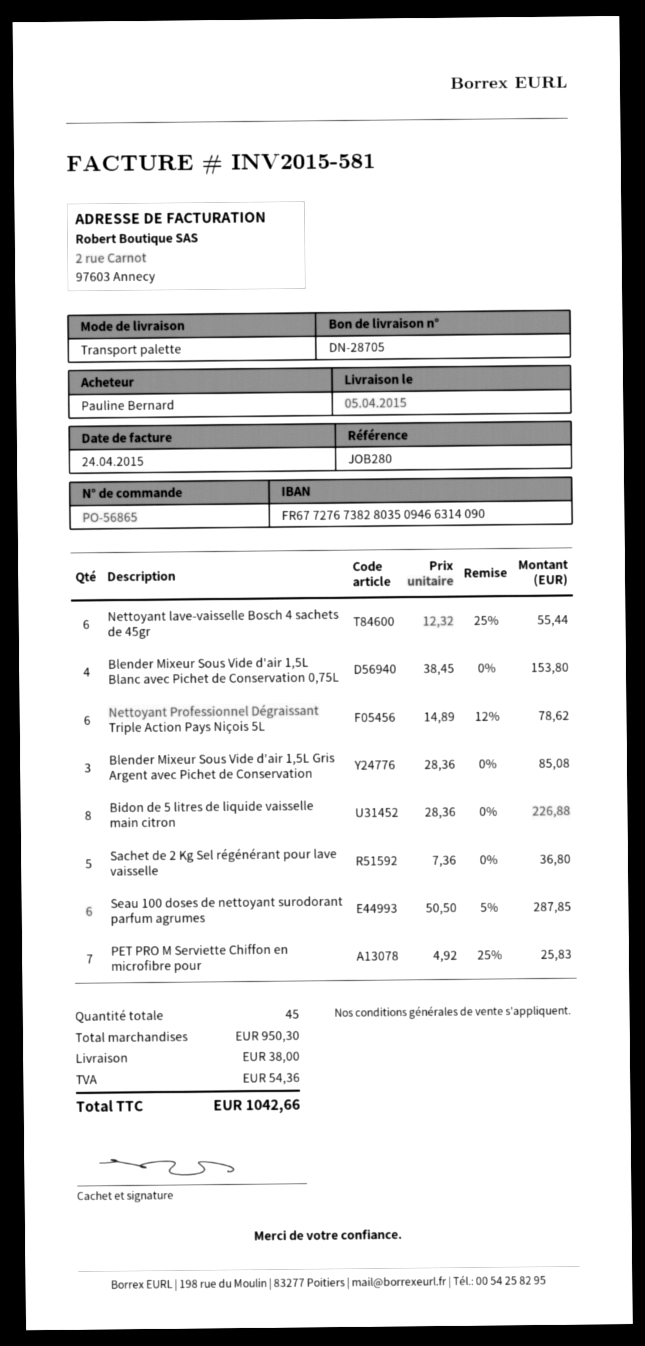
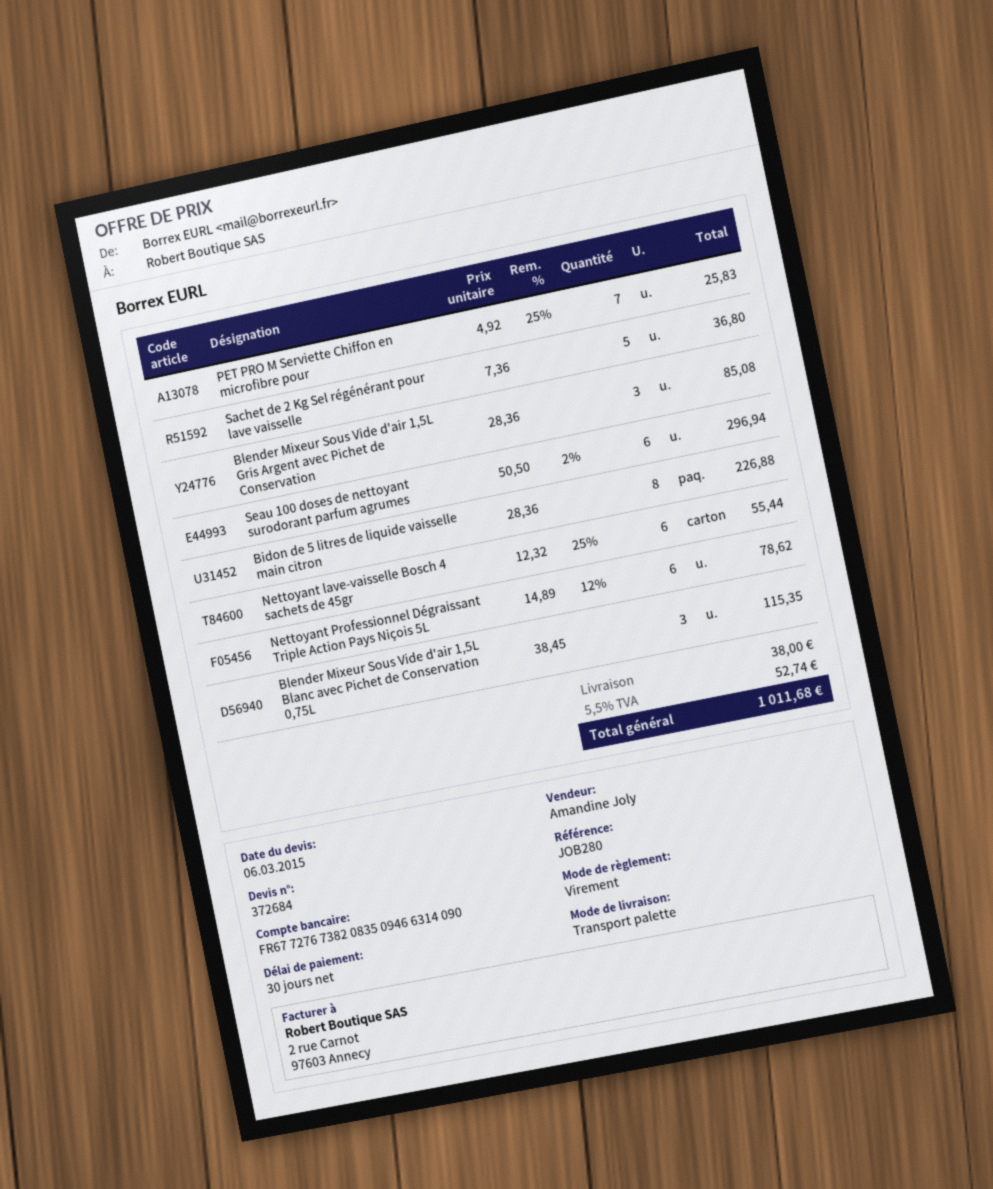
bank account: FR6772767382803509466314090 -> FR6772767382083509466314090
Blender Mixeur Sous Vide d'air 1,5L Blanc avec Pichet de Conservation 0,75L: 4 x 38.45 = 153.80 -> 3 x 38.45 = 115.35
Seau 100 doses de nettoyant surodorant parfum agrumes: 6 x 50.50 - 5% = 287.85 -> 6 x 50.50 - 2% = 296.94
tax: 54.36 -> 52.74
total: 1042.66 -> 1011.68

